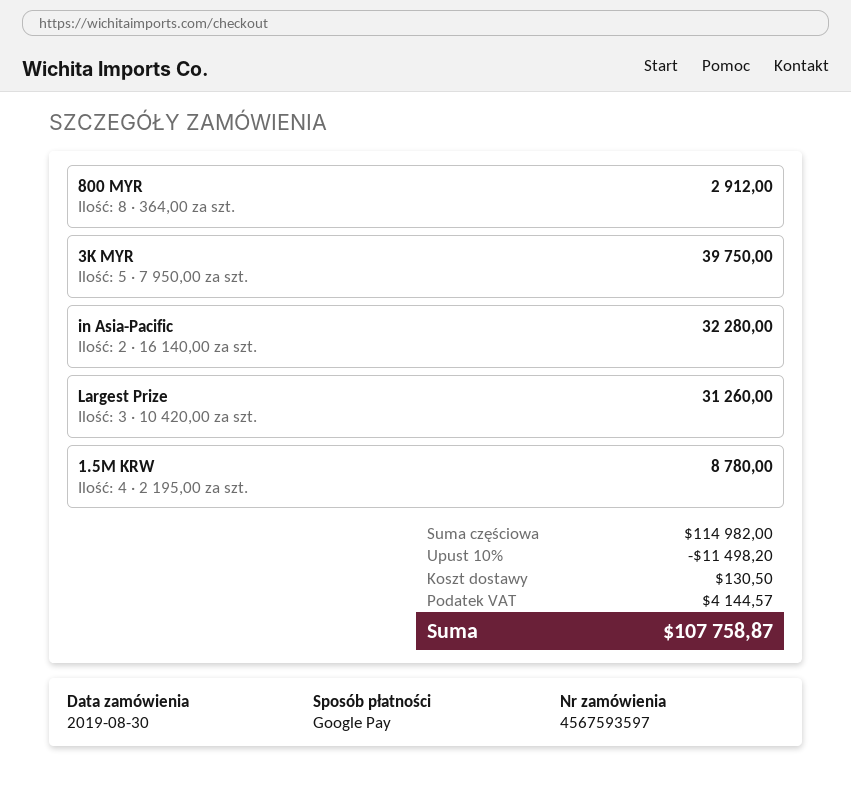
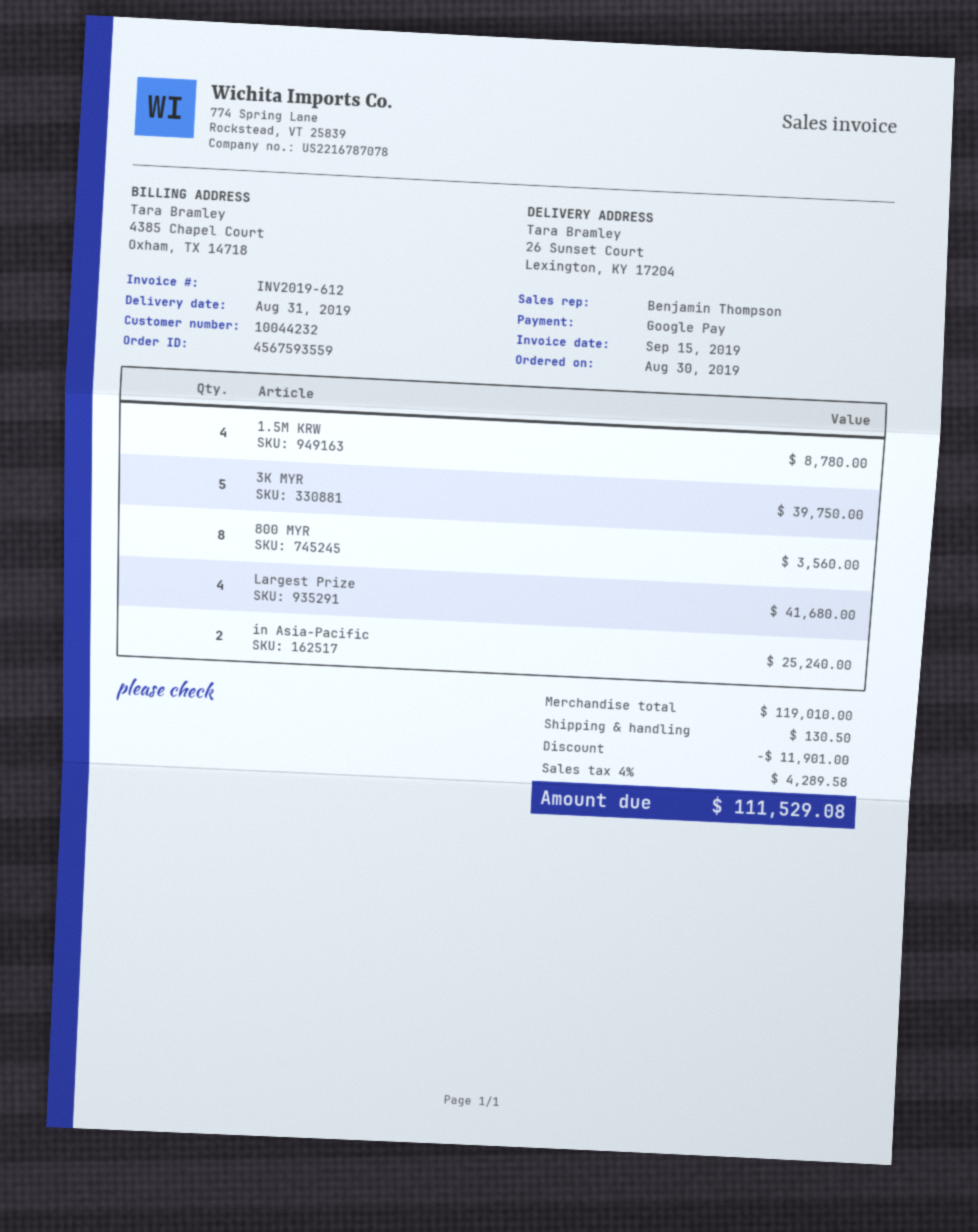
order number: 4567593597 -> 4567593559
800 MYR: 8 for 2912.00 -> 8 for 3560.00
in Asia-Pacific: 2 for 32280.00 -> 2 for 25240.00
Largest Prize: 3 for 31260.00 -> 4 for 41680.00
subtotal: 114982.00 -> 119010.00
discount: 11498.20 -> 11901.00
tax: 4144.57 -> 4289.58
total: 107758.87 -> 111529.08

